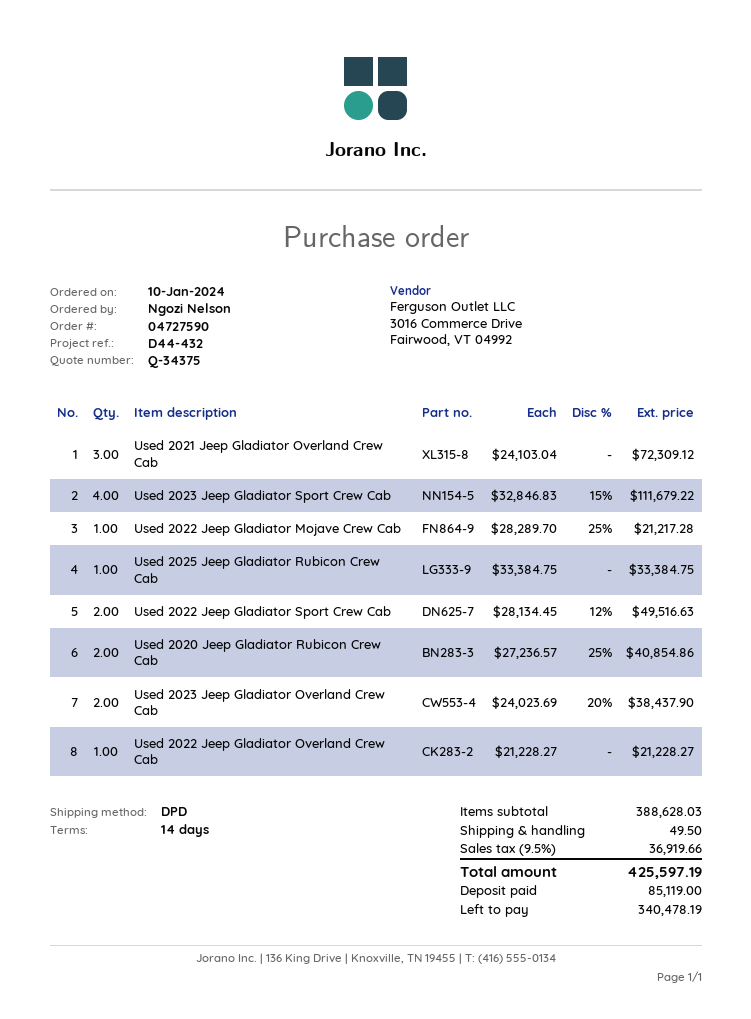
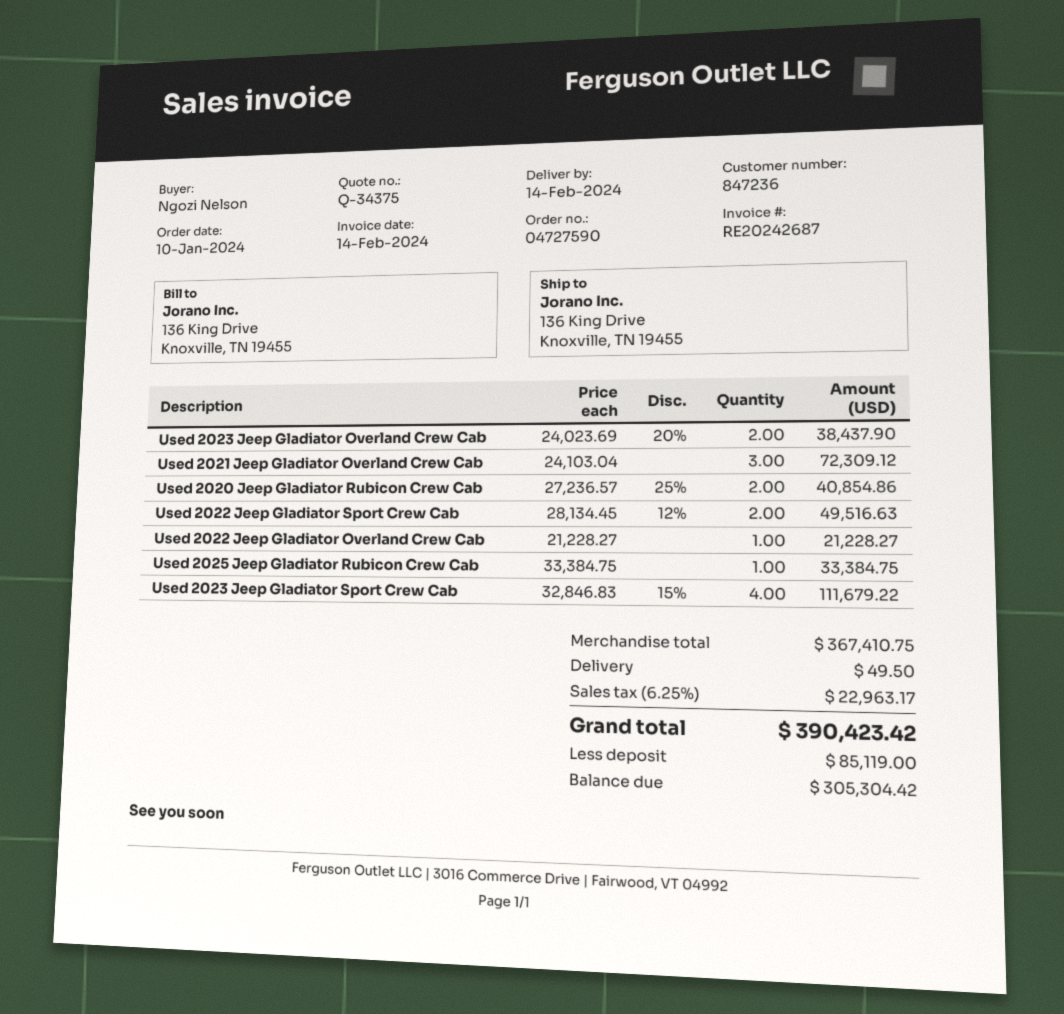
Used 2022 Jeep Gladiator Mojave Crew Cab: 1 x 28289.70 - 25% = 21217.28 -> none
subtotal: 388628.03 -> 367410.75
tax: 9.5% = 36919.66 -> 6.25% = 22963.17
total: 425597.19 -> 390423.42
balance: 340478.19 -> 305304.42

